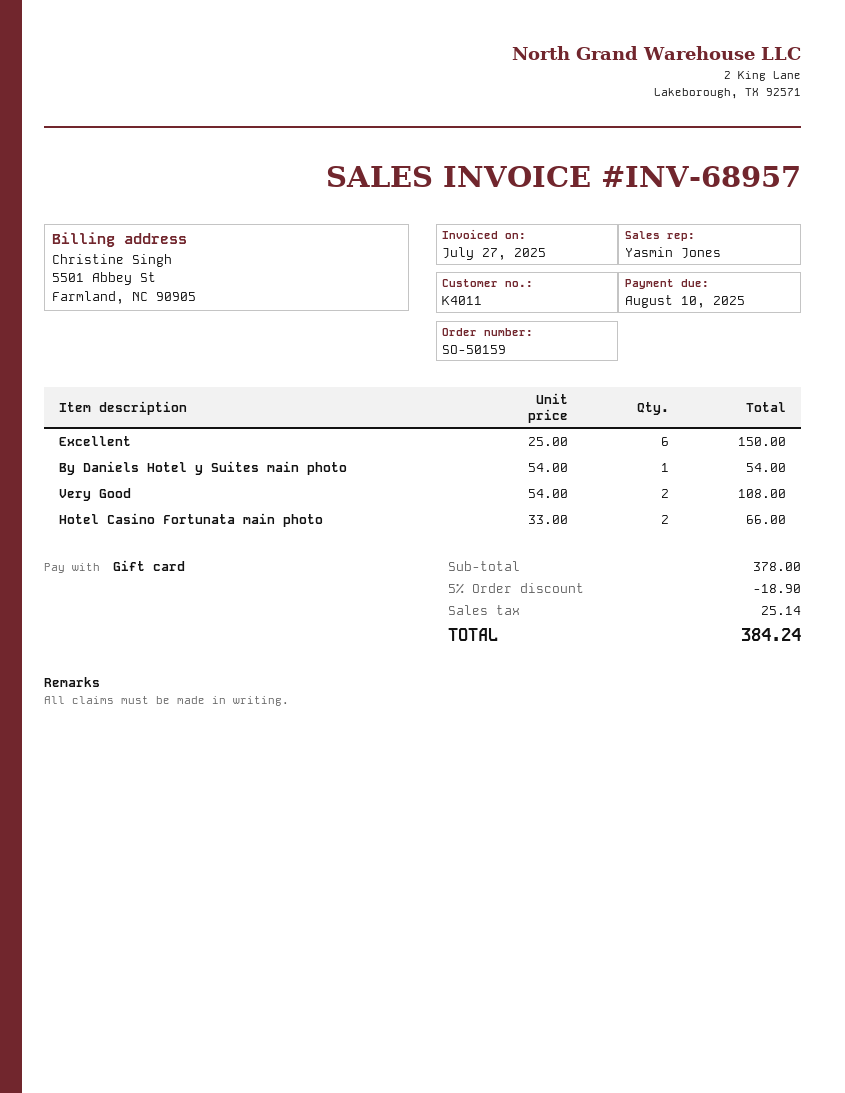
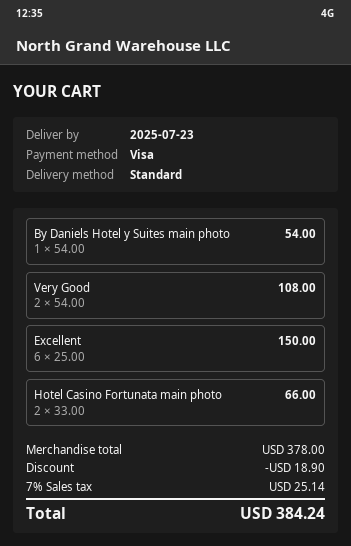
payment method: gift card -> Visa

